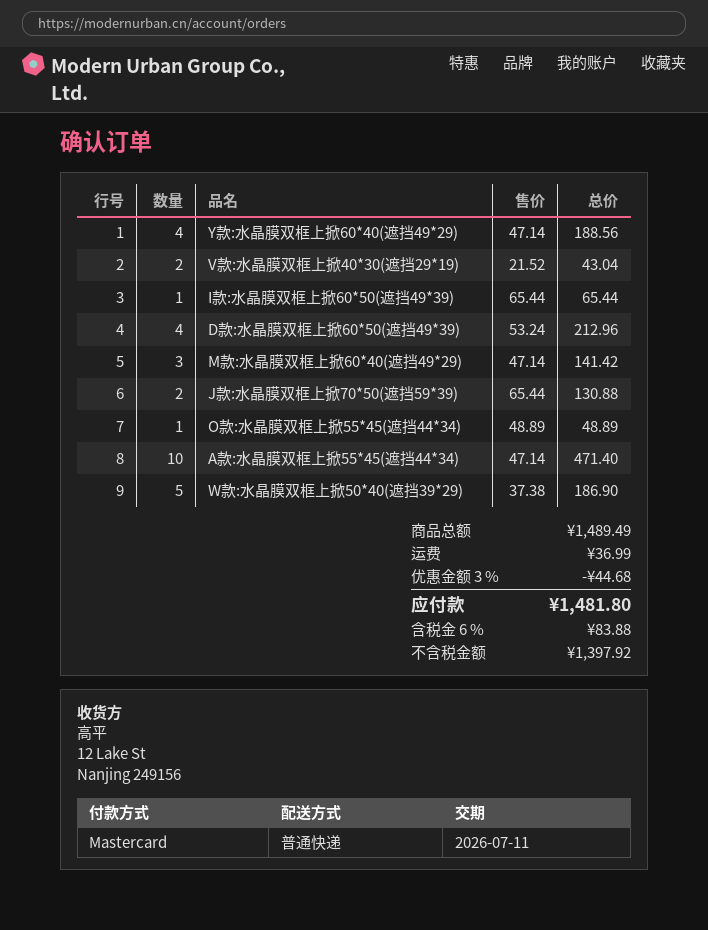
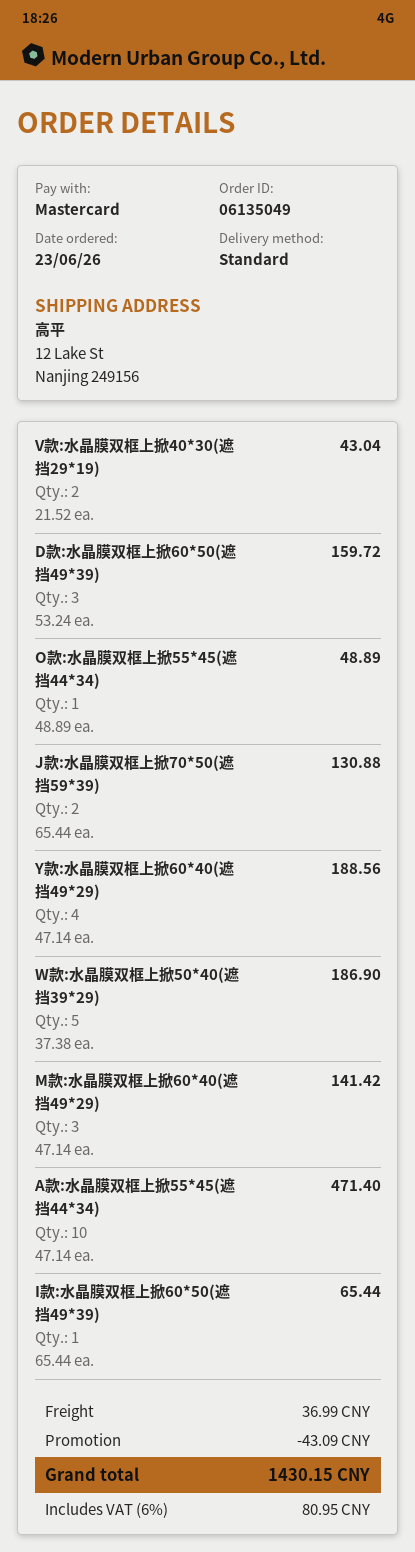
D款:水晶膜双框上掀60*50(遮挡49*39): 4 x 53.24 = 212.96 -> 3 x 53.24 = 159.72
discount: 44.68 -> 43.09
tax: 6% = 83.88 -> 6% = 80.95
total: 1481.80 -> 1430.15

